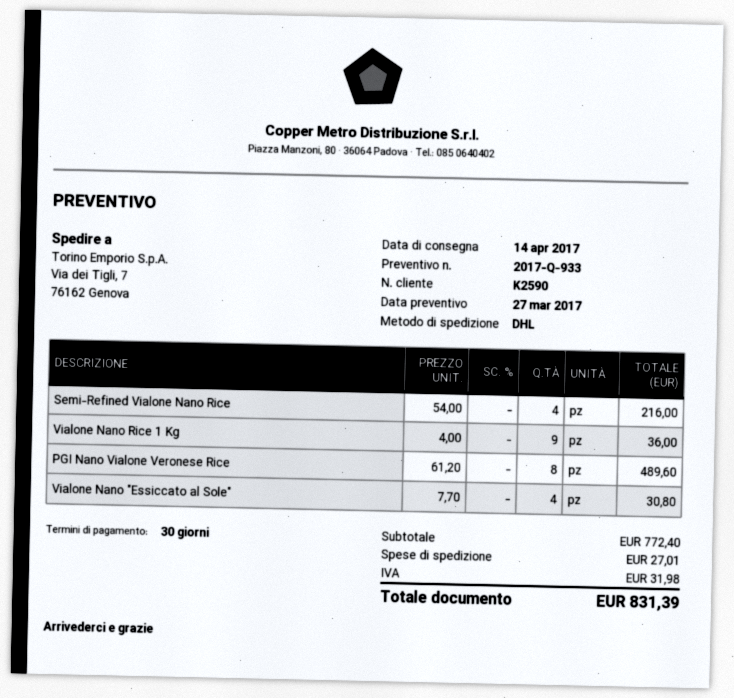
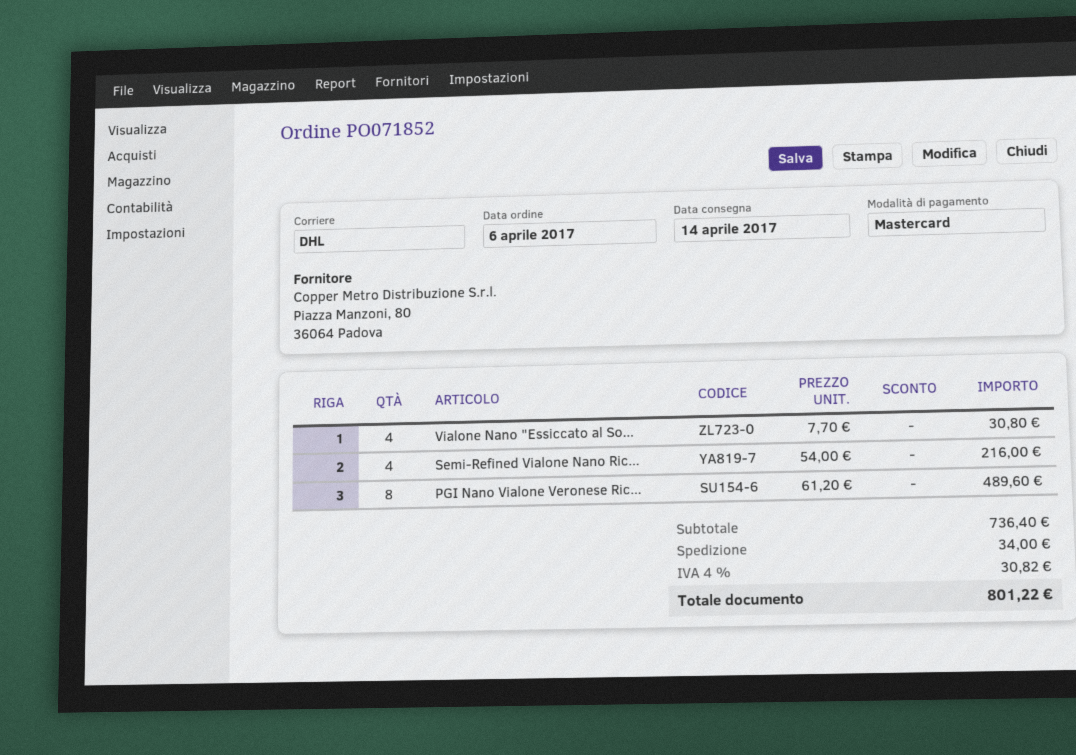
Vialone Nano Rice 1 Kg: 9 x 4.00 = 36.00 -> none
subtotal: 772.40 -> 736.40
shipping: 27.01 -> 34.00
tax: 31.98 -> 30.82
total: 831.39 -> 801.22

